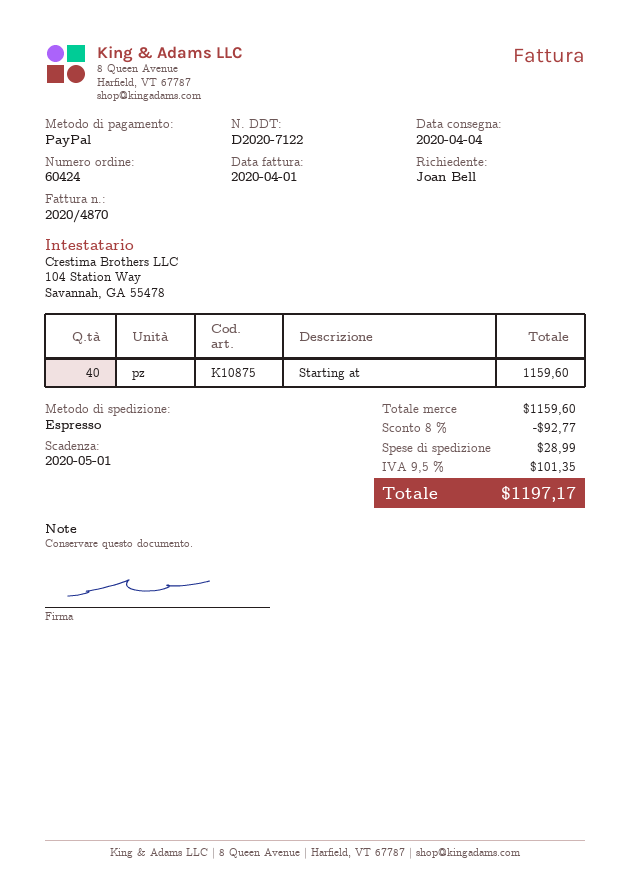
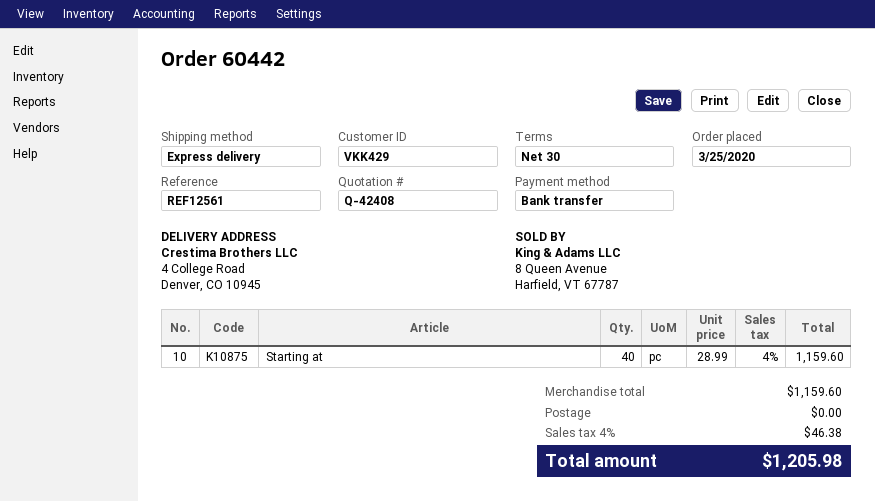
order number: 60424 -> 60442
payment method: PayPal -> bank transfer
discount: 8% = 92.77 -> none
shipping: 28.99 -> 0.00
tax: 9.5% = 101.35 -> 4% = 46.38
total: 1197.17 -> 1205.98

